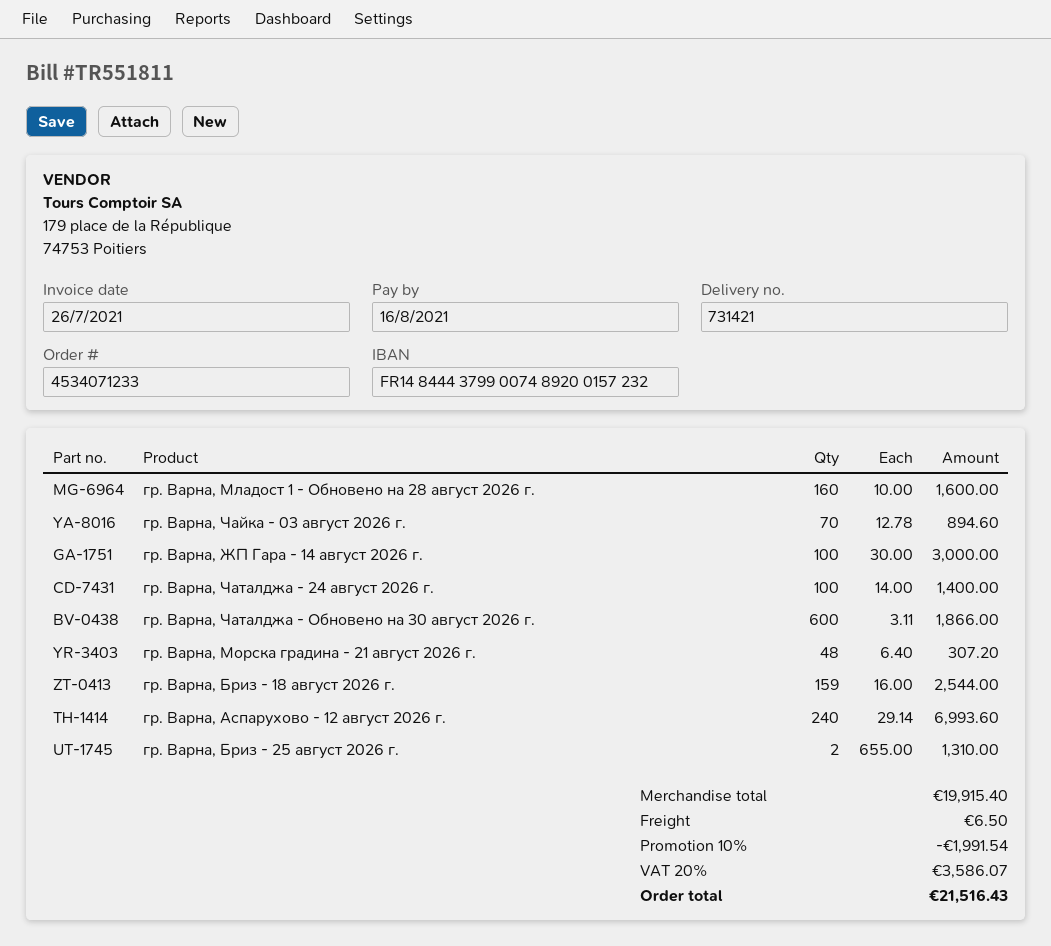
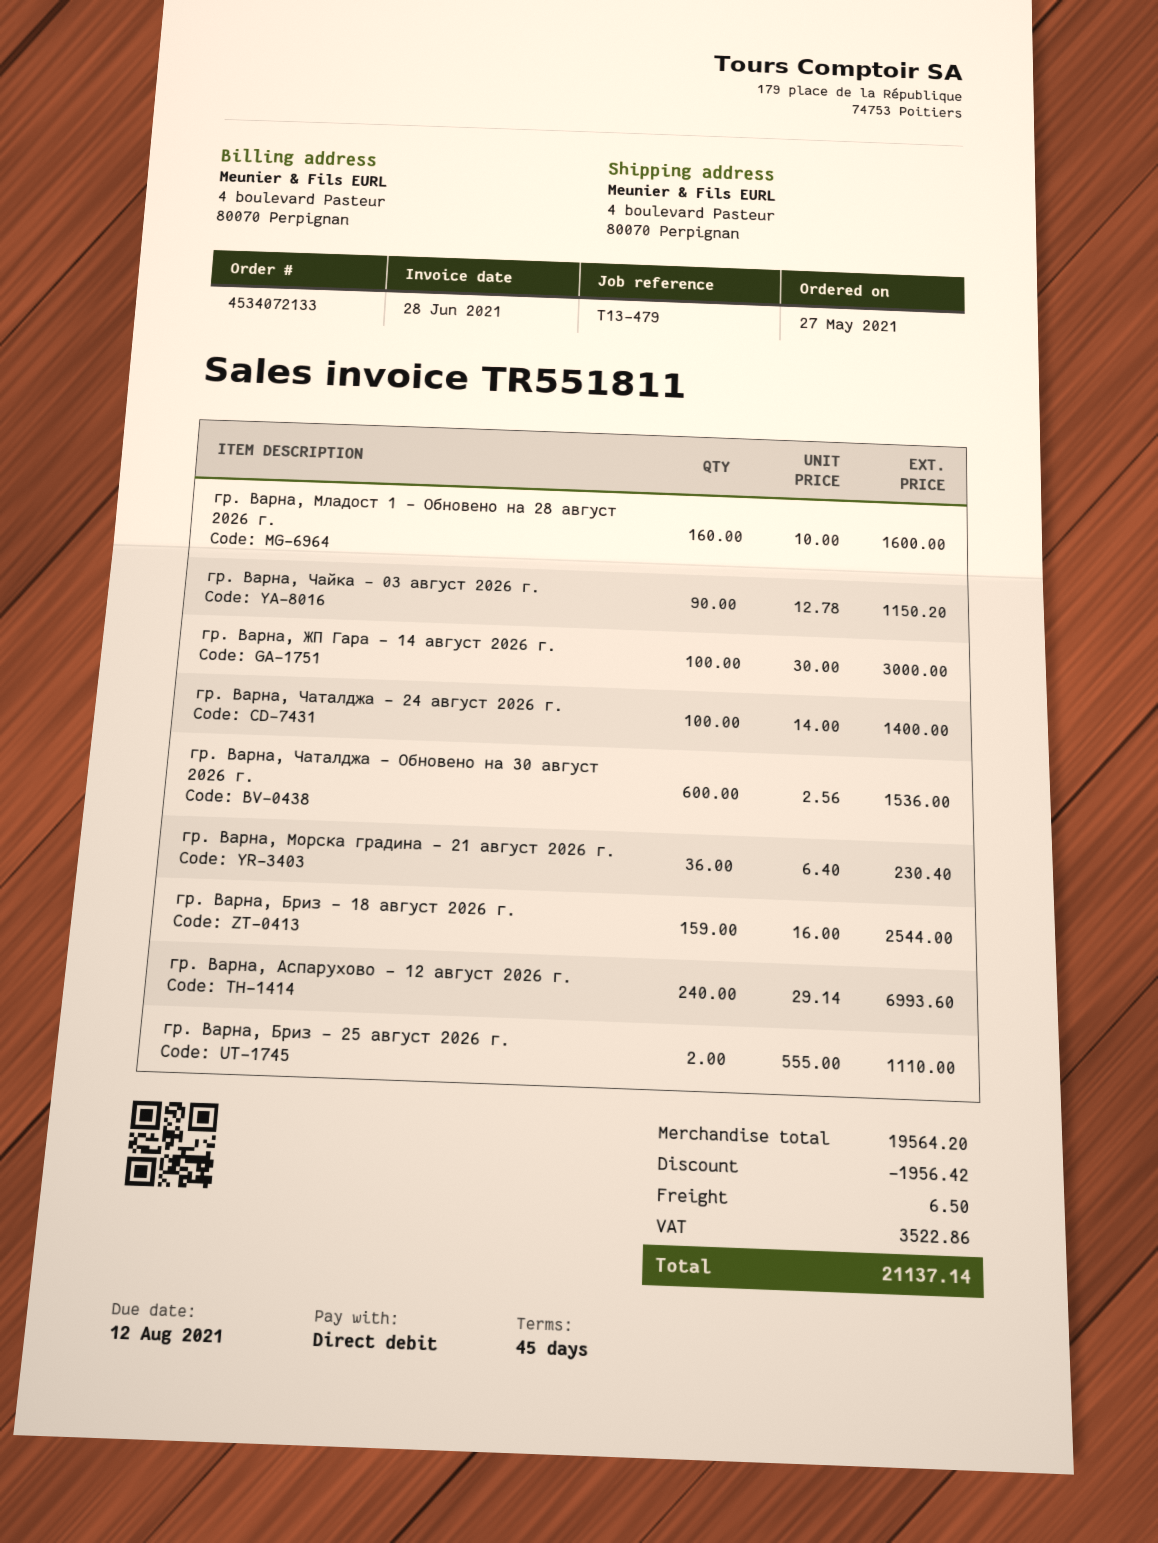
order number: 4534071233 -> 4534072133
invoice date: 2021-07-26 -> 2021-06-28
due date: 2021-08-16 -> 2021-08-12
гр. Варна, Чайка - 03 август 2026 г.: 70 x 12.78 = 894.60 -> 90 x 12.78 = 1150.20
гр. Варна, Чаталджа - Обновено на 30 август 2026 г.: 600 x 3.11 = 1866.00 -> 600 x 2.56 = 1536.00
гр. Варна, Морска градина - 21 август 2026 г.: 48 x 6.40 = 307.20 -> 36 x 6.40 = 230.40
гр. Варна, Бриз - 25 август 2026 г.: 2 x 655.00 = 1310.00 -> 2 x 555.00 = 1110.00
subtotal: 19915.40 -> 19564.20
discount: 1991.54 -> 1956.42
tax: 3586.07 -> 3522.86
total: 21516.43 -> 21137.14

